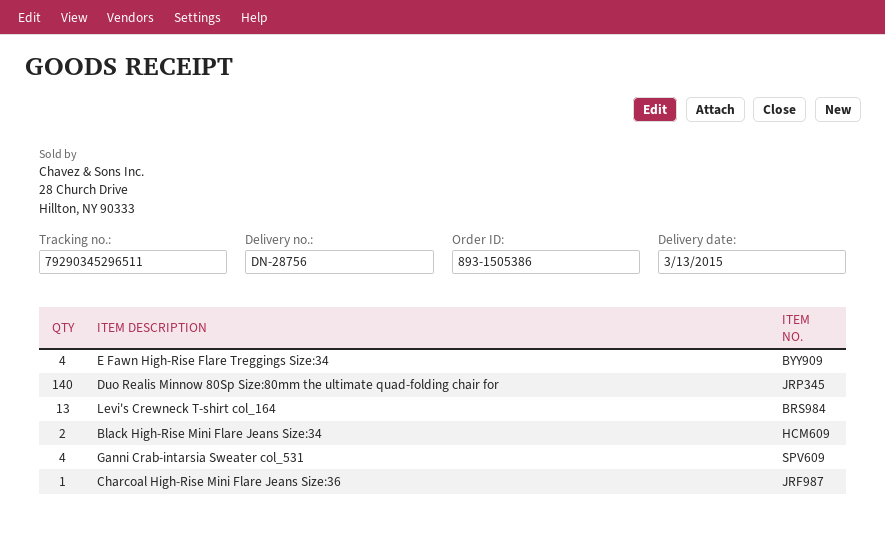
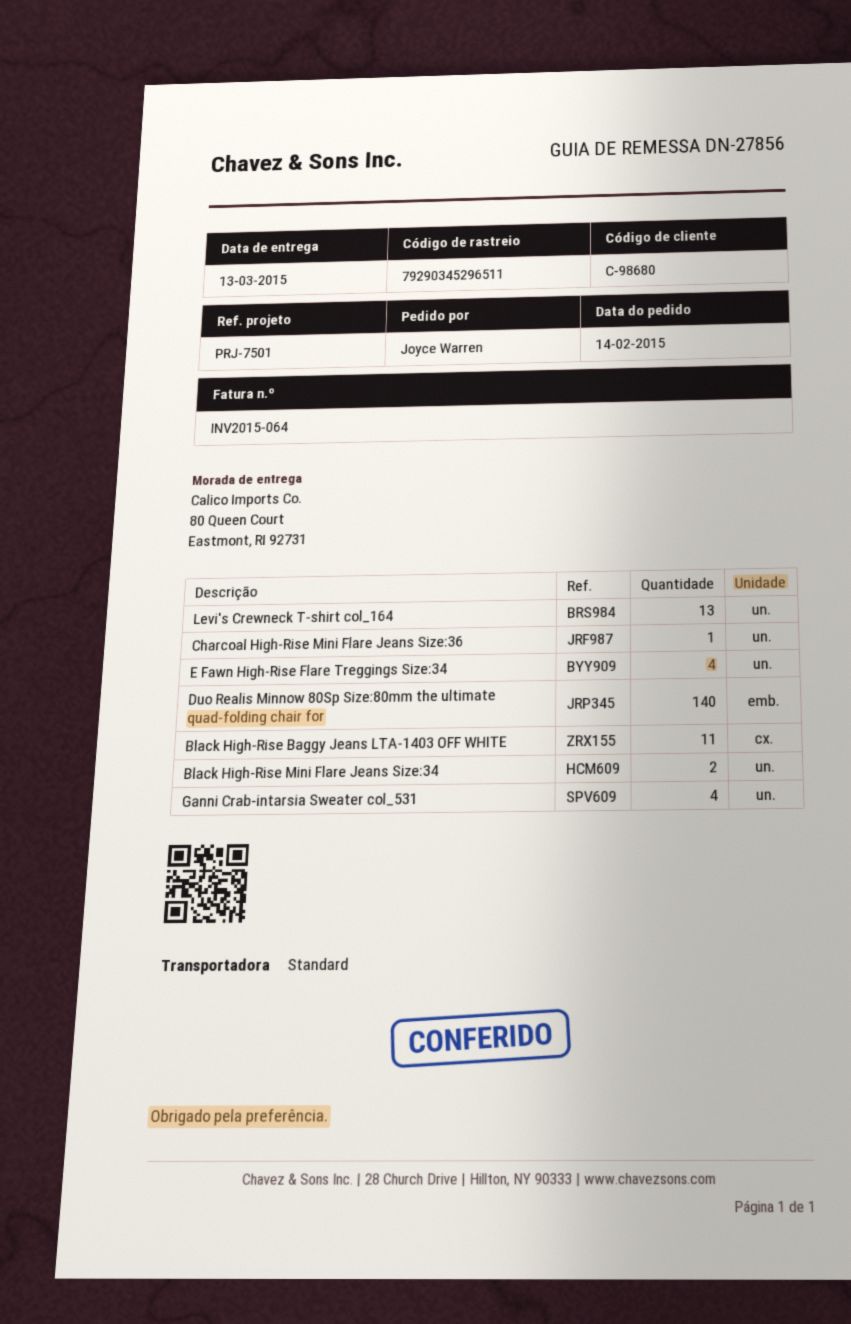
delivery note number: DN-28756 -> DN-27856
Black High-Rise Baggy Jeans LTA-1403 OFF WHITE: none -> 11

